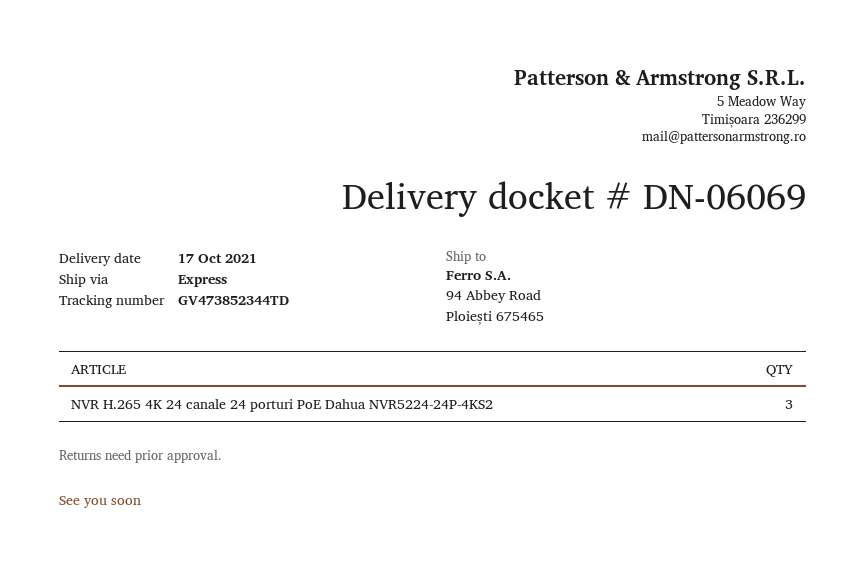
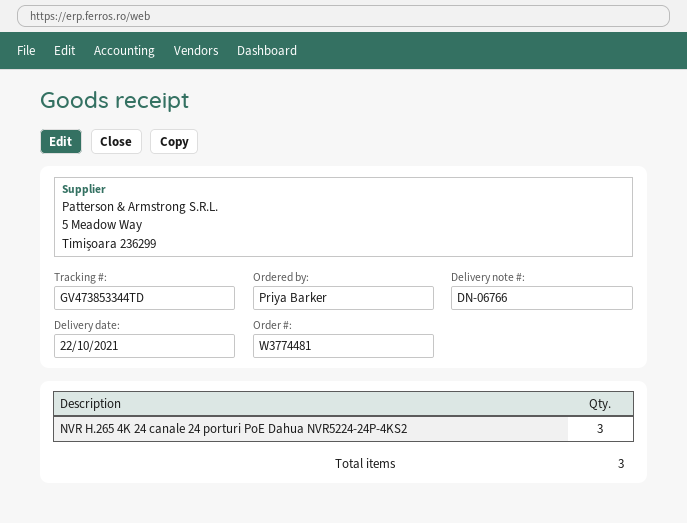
delivery note number: DN-06069 -> DN-06766
delivery date: 2021-10-17 -> 2021-10-22
tracking number: GV473852344TD -> GV473853344TD

